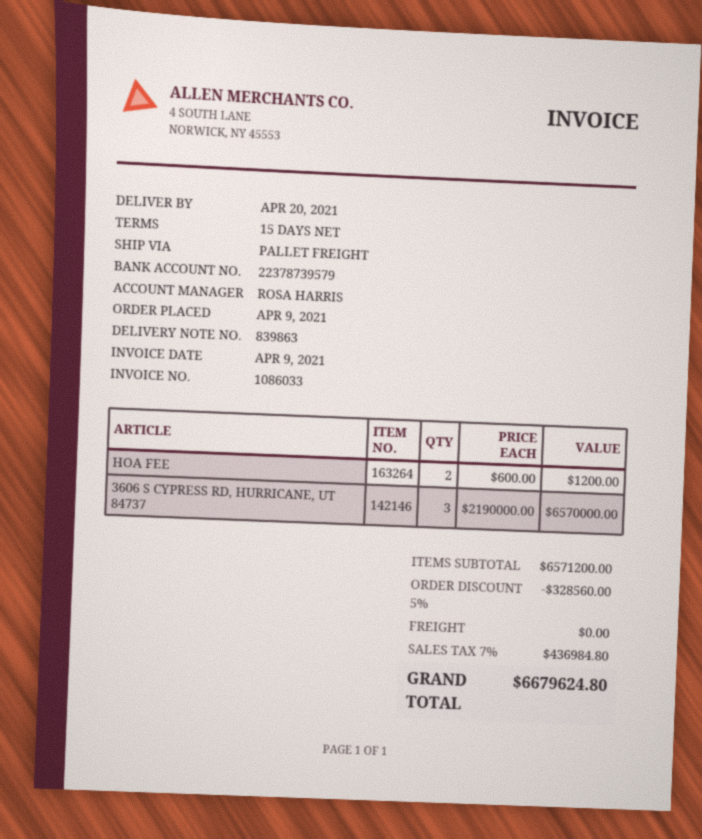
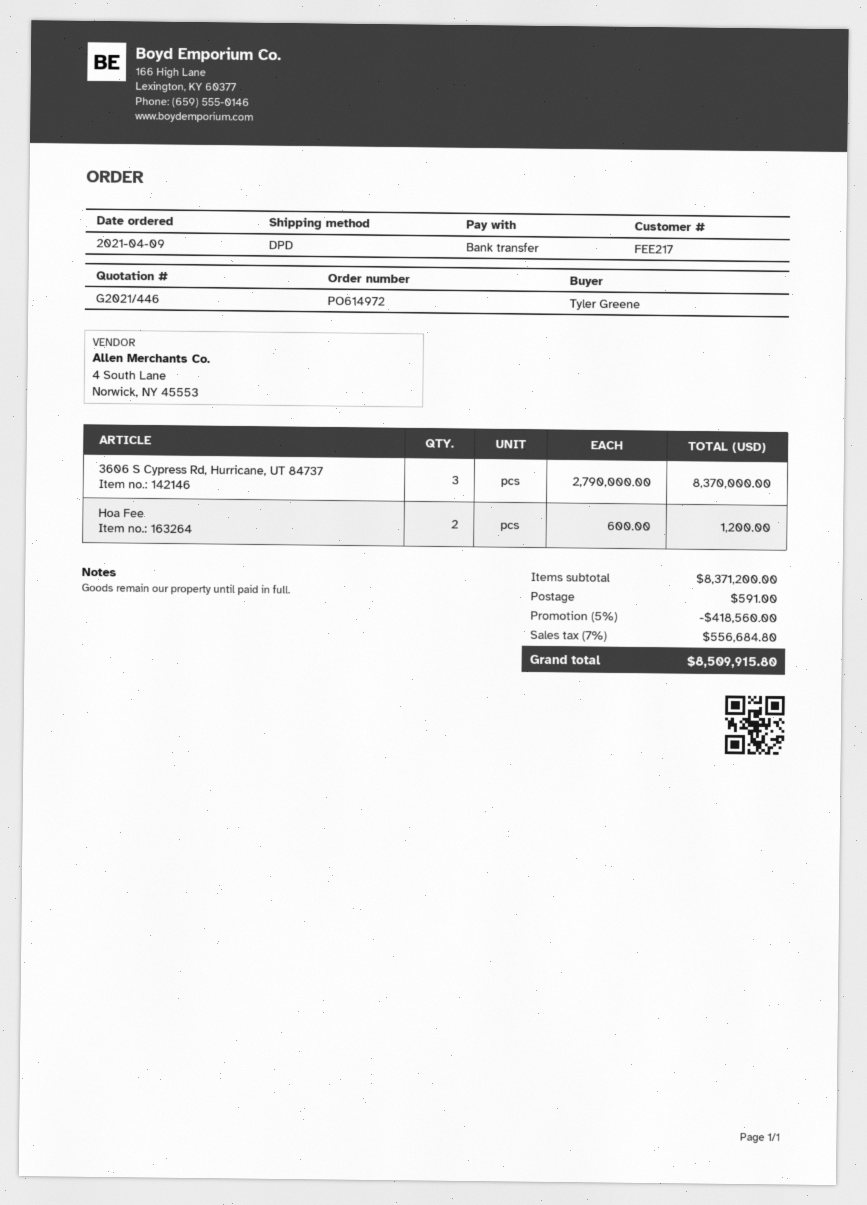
shipping method: pallet freight -> DPD
3606 S CYPRESS RD, HURRICANE, UT 84737: 3 x 2190000.00 = 6570000.00 -> 3 x 2790000.00 = 8370000.00
subtotal: 6571200.00 -> 8371200.00
discount: 5% = 328560.00 -> 5% = 418560.00
shipping: 0.00 -> 591.00
tax: 7% = 436984.80 -> 7% = 556684.80
total: 6679624.80 -> 8509915.80

